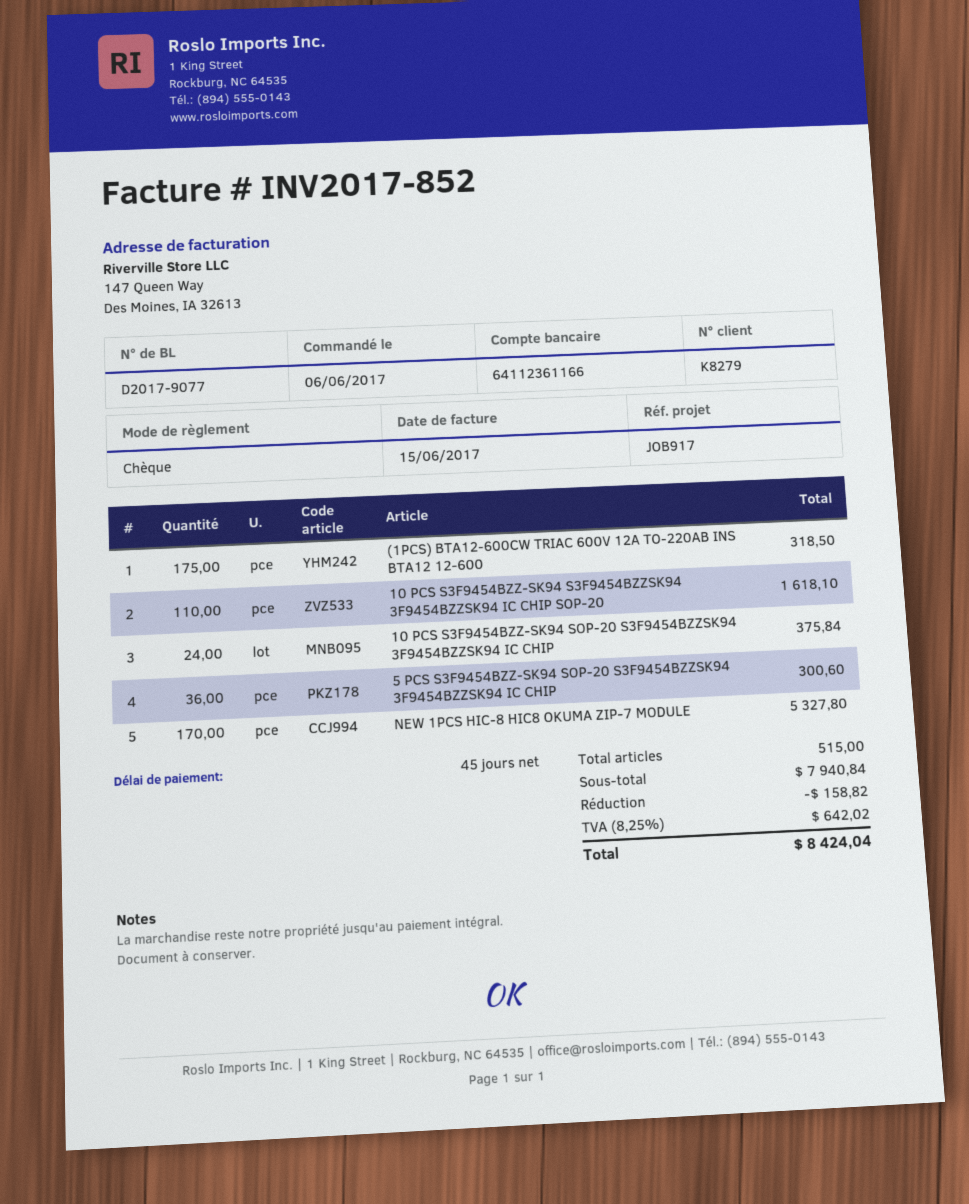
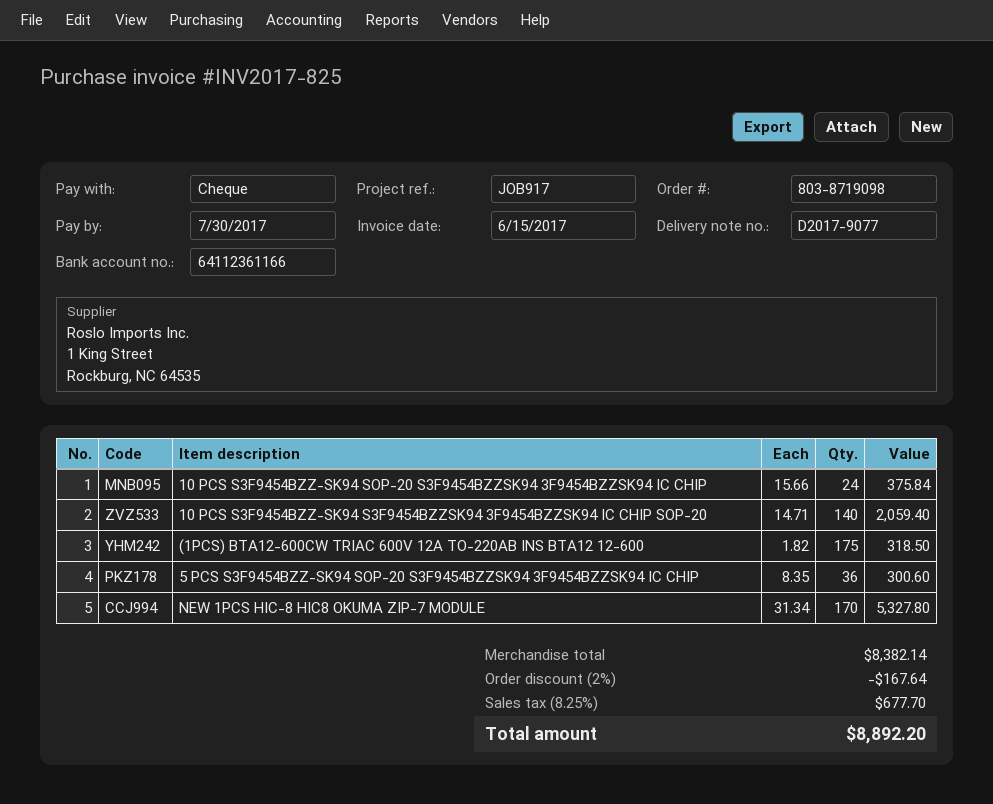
invoice number: INV2017-852 -> INV2017-825
10 PCS S3F9454BZZ-SK94 S3F9454BZZSK94 3F9454BZZSK94 IC CHIP SOP-20: 110 for 1618.10 -> 140 for 2059.40
subtotal: 7940.84 -> 8382.14
discount: 158.82 -> 167.64
tax: 8.25% = 642.02 -> 8.25% = 677.70
total: 8424.04 -> 8892.20

